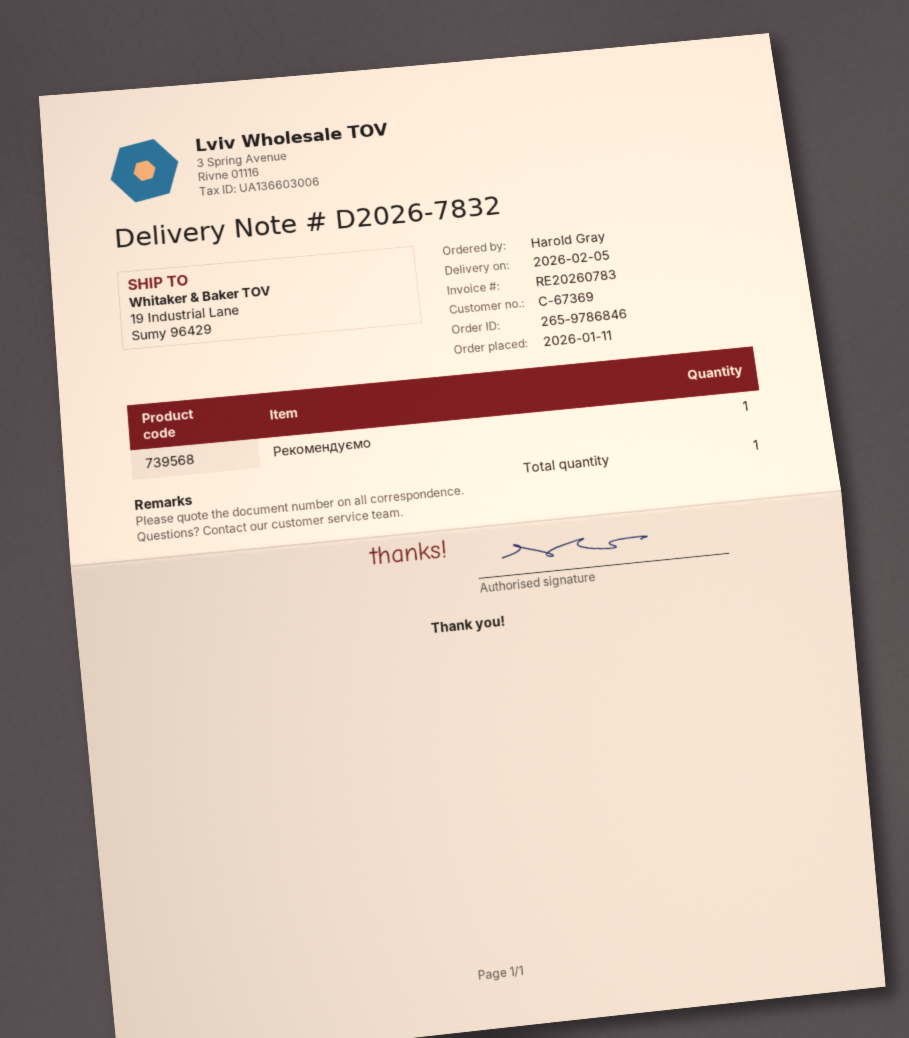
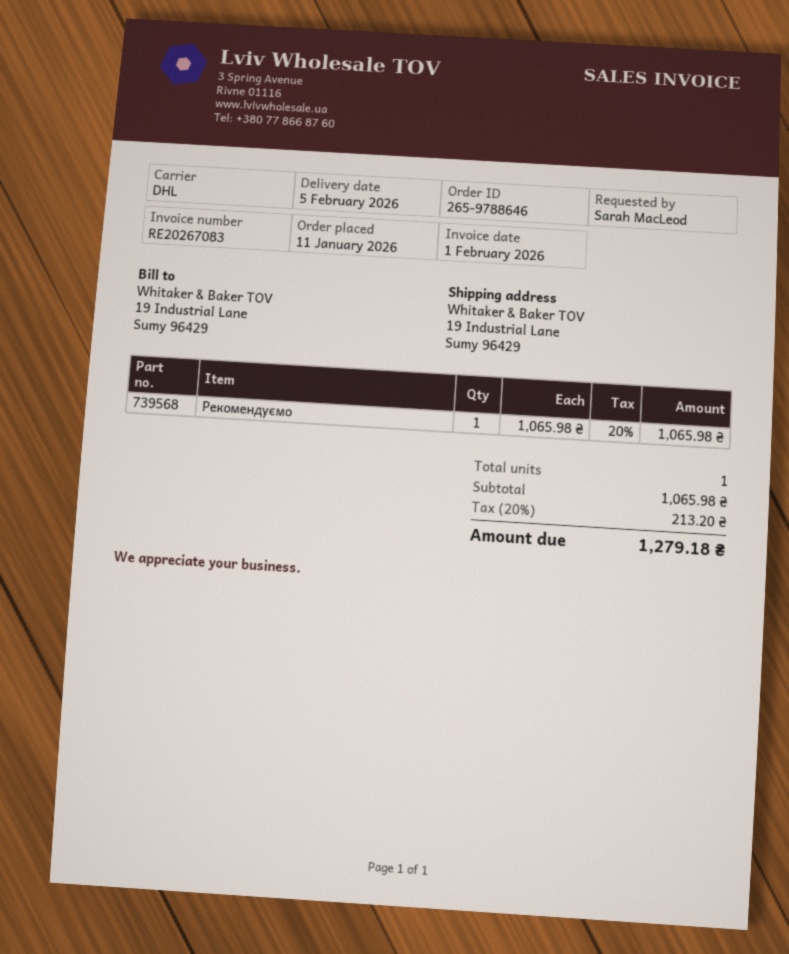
order number: 265-9786846 -> 265-9788646
invoice number: RE20260783 -> RE20267083
ordered by: Harold Gray -> Sarah MacLeod

